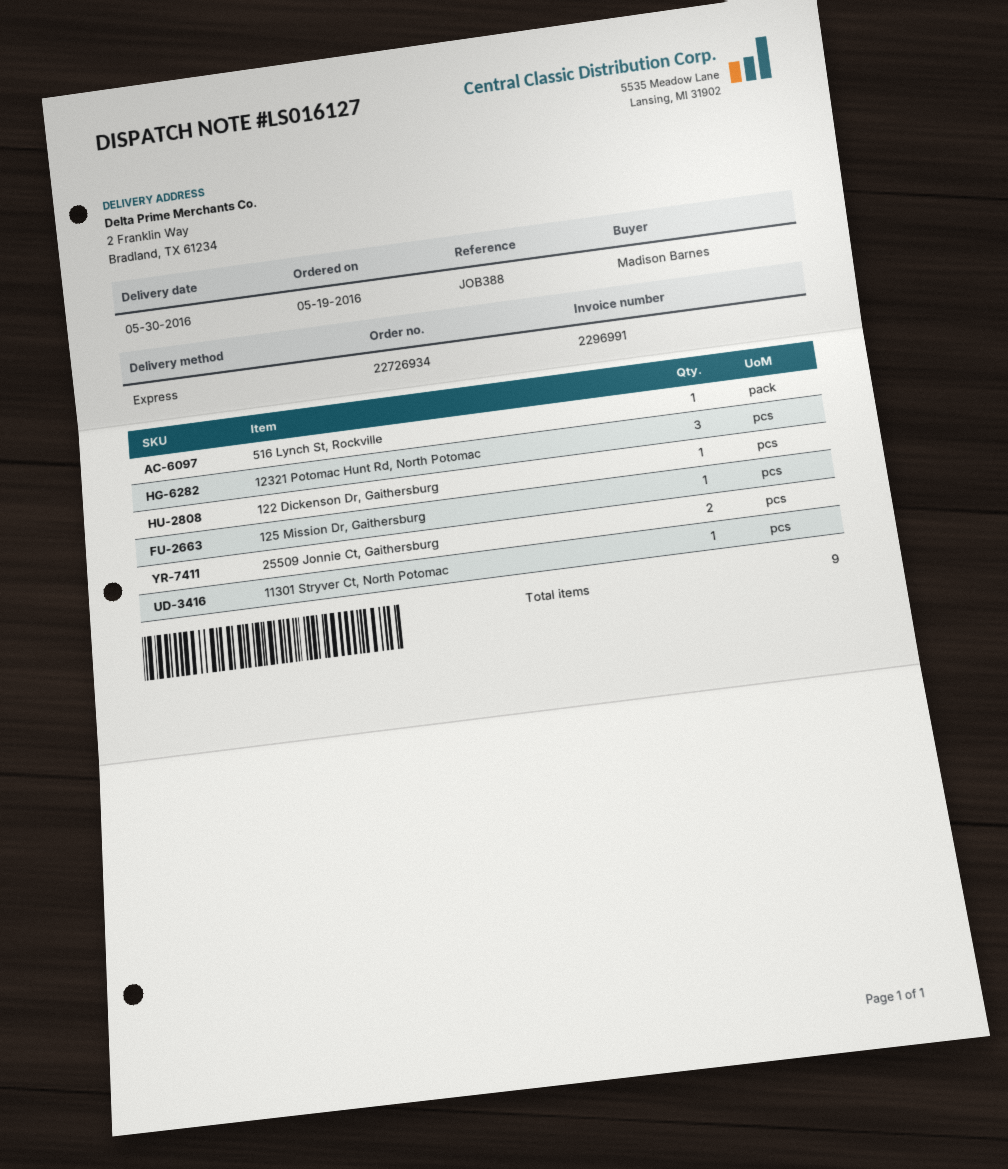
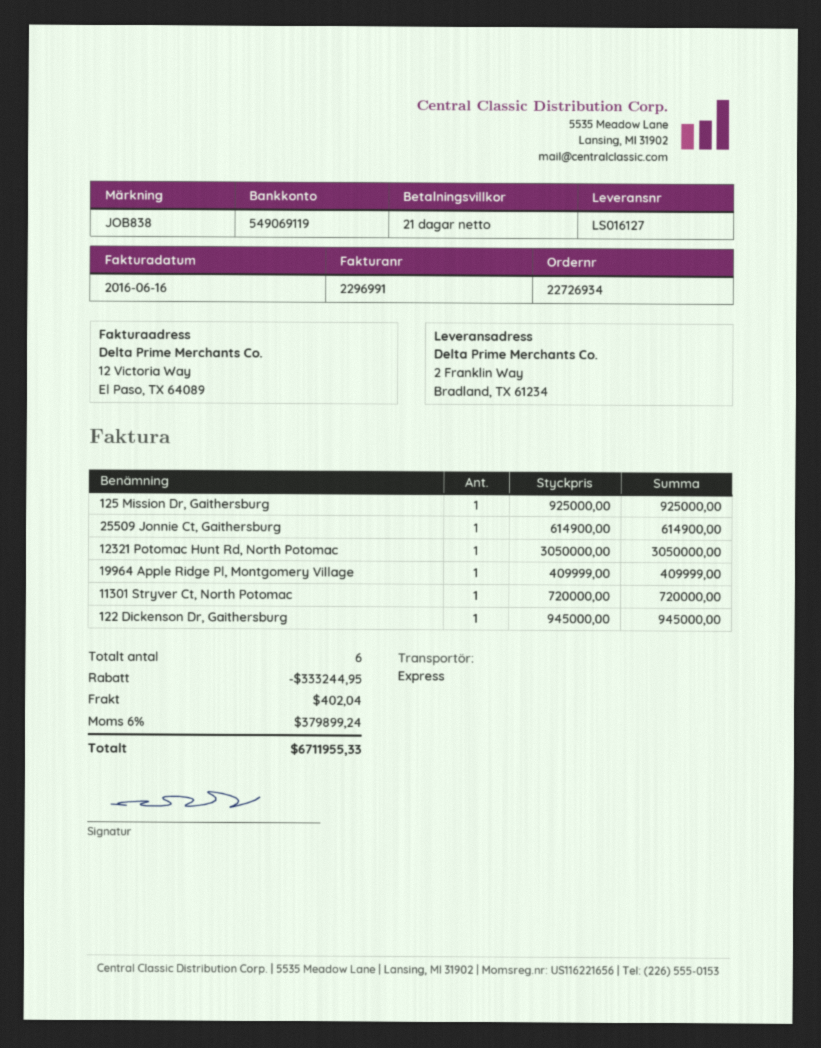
reference: JOB388 -> JOB838
516 Lynch St, Rockville: 1 -> none
12321 Potomac Hunt Rd, North Potomac: 3 -> 1
25509 Jonnie Ct, Gaithersburg: 2 -> 1
19964 Apple Ridge Pl, Montgomery Village: none -> 1
total quantity: 9 -> 6

